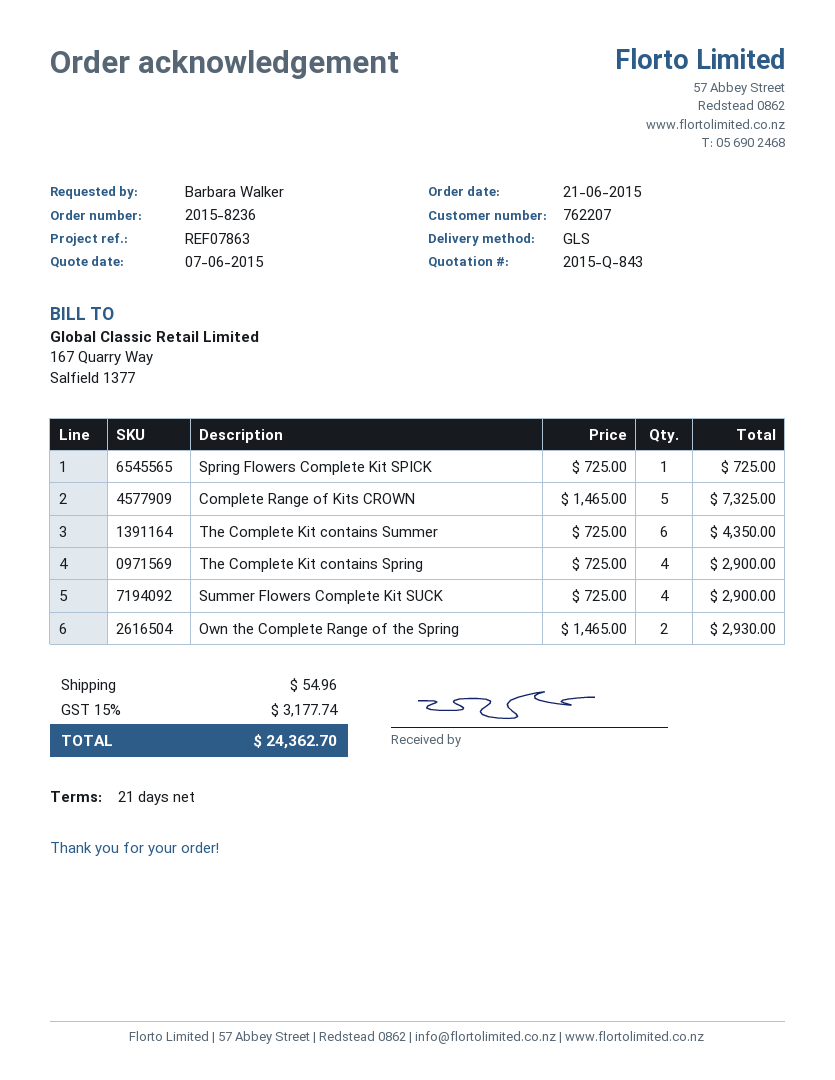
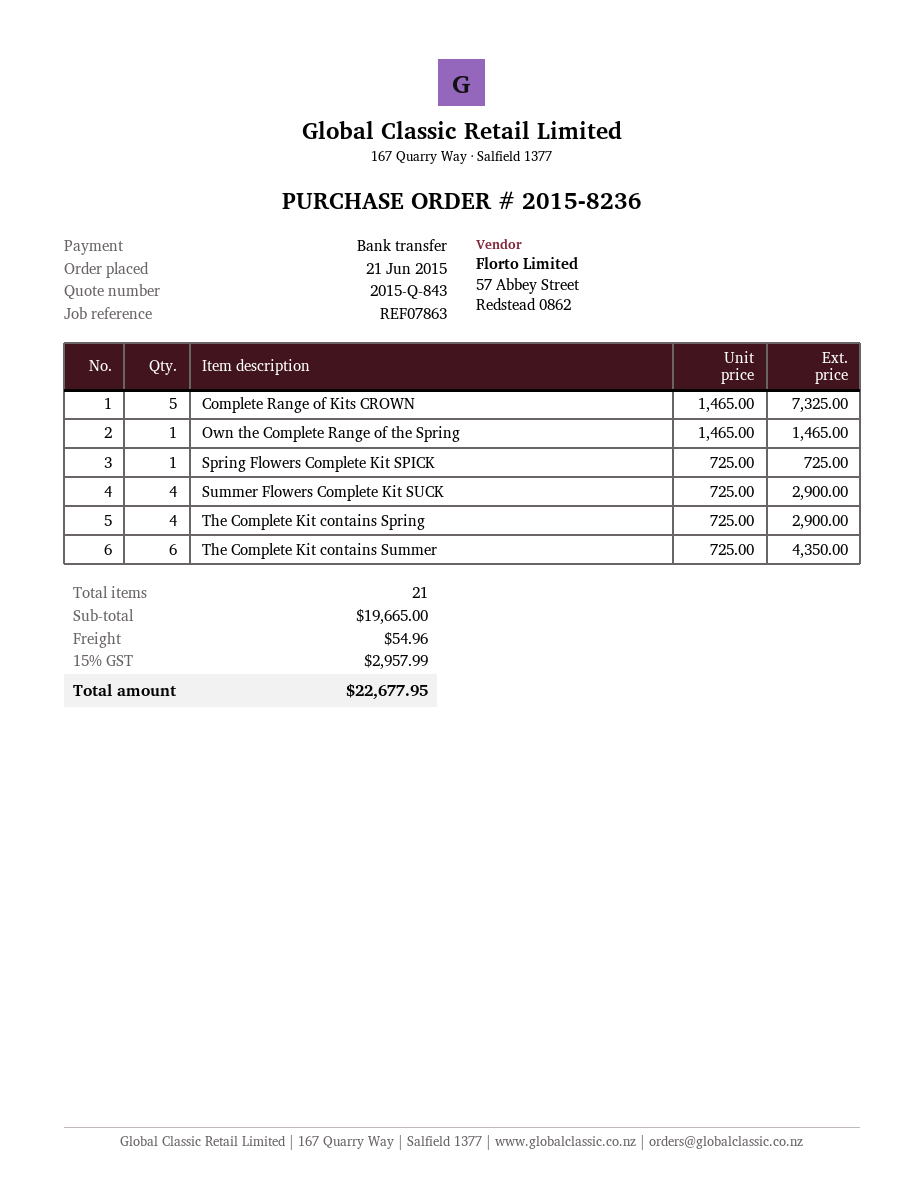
Own the Complete Range of the Spring: 2 x 1465.00 = 2930.00 -> 1 x 1465.00 = 1465.00
tax: 15% = 3177.74 -> 15% = 2957.99
total: 24362.70 -> 22677.95

